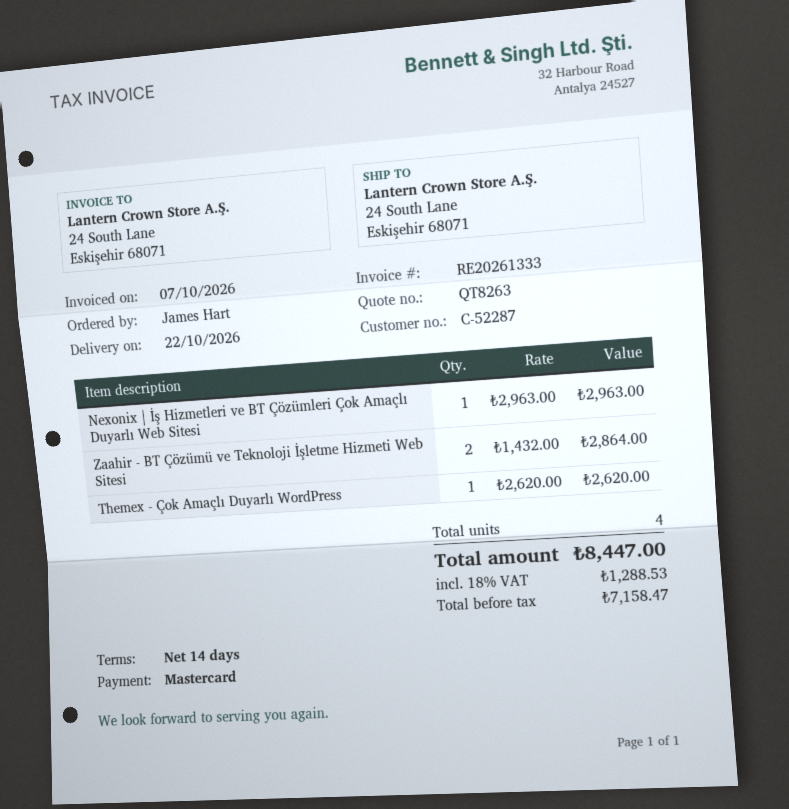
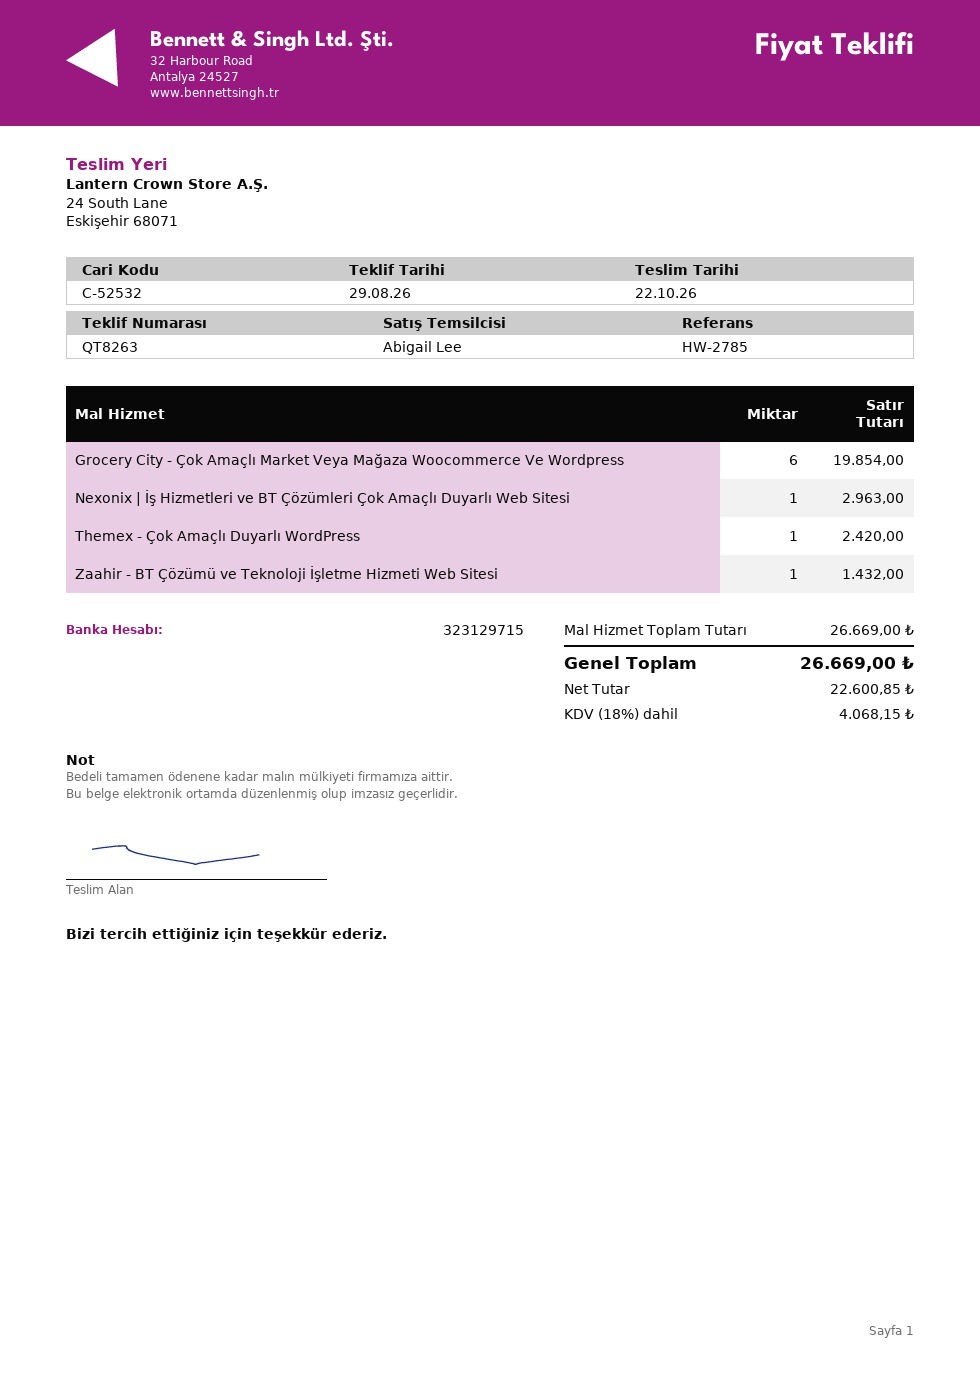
customer number: C-52287 -> C-52532
Zaahir - BT Çözümü ve Teknoloji İşletme Hizmeti Web Sitesi: 2 for 2864.00 -> 1 for 1432.00
Themex - Çok Amaçlı Duyarlı WordPress: 1 for 2620.00 -> 1 for 2420.00
Grocery City - Çok Amaçlı Market Veya Mağaza Woocommerce Ve Wordpress: none -> 6 for 19854.00
net: 7158.47 -> 22600.85
tax: 18% = 1288.53 -> 18% = 4068.15
total: 8447.00 -> 26669.00

